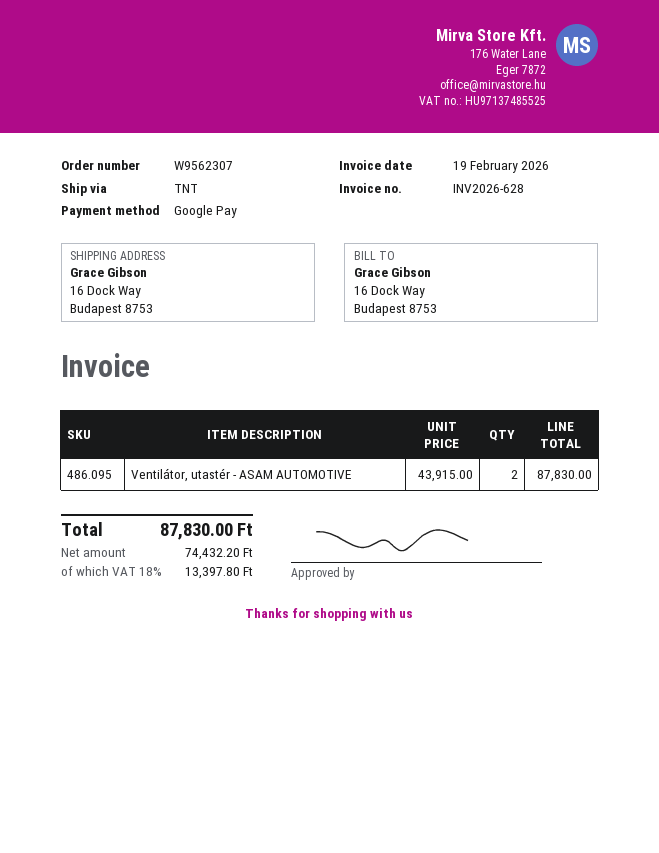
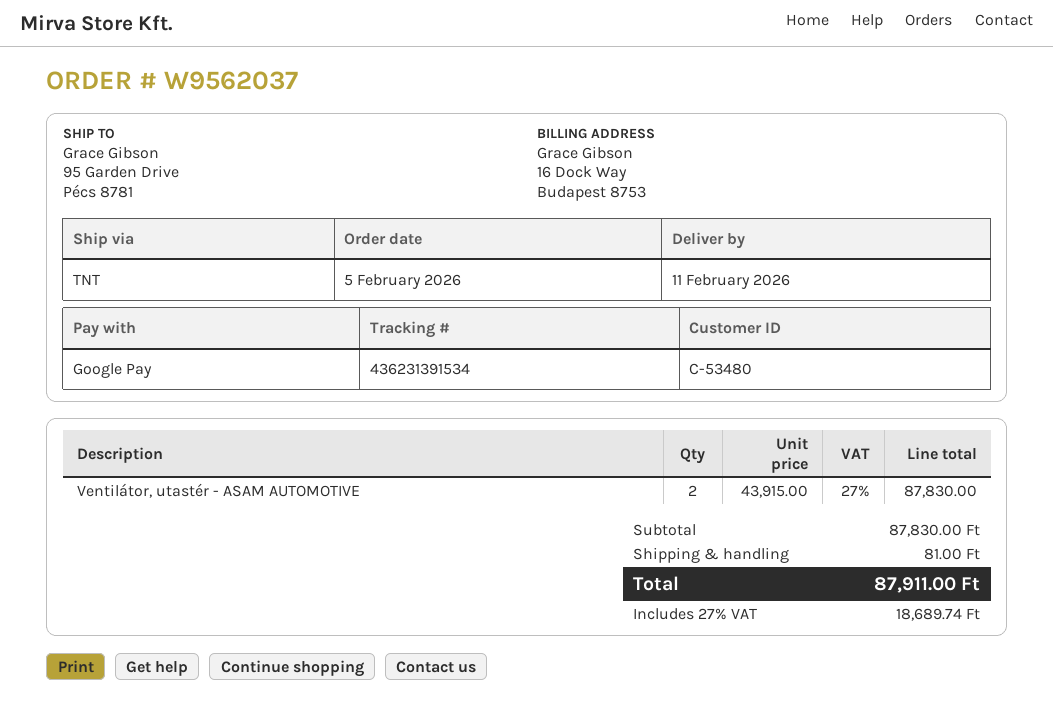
order number: W9562307 -> W9562037
ship to: 16 Dock Way, Budapest 8753 -> 95 Garden Drive, Pécs 8781
shipping: none -> 81.00
tax: 18% = 13397.80 -> 27% = 18689.74
total: 87830.00 -> 87911.00

